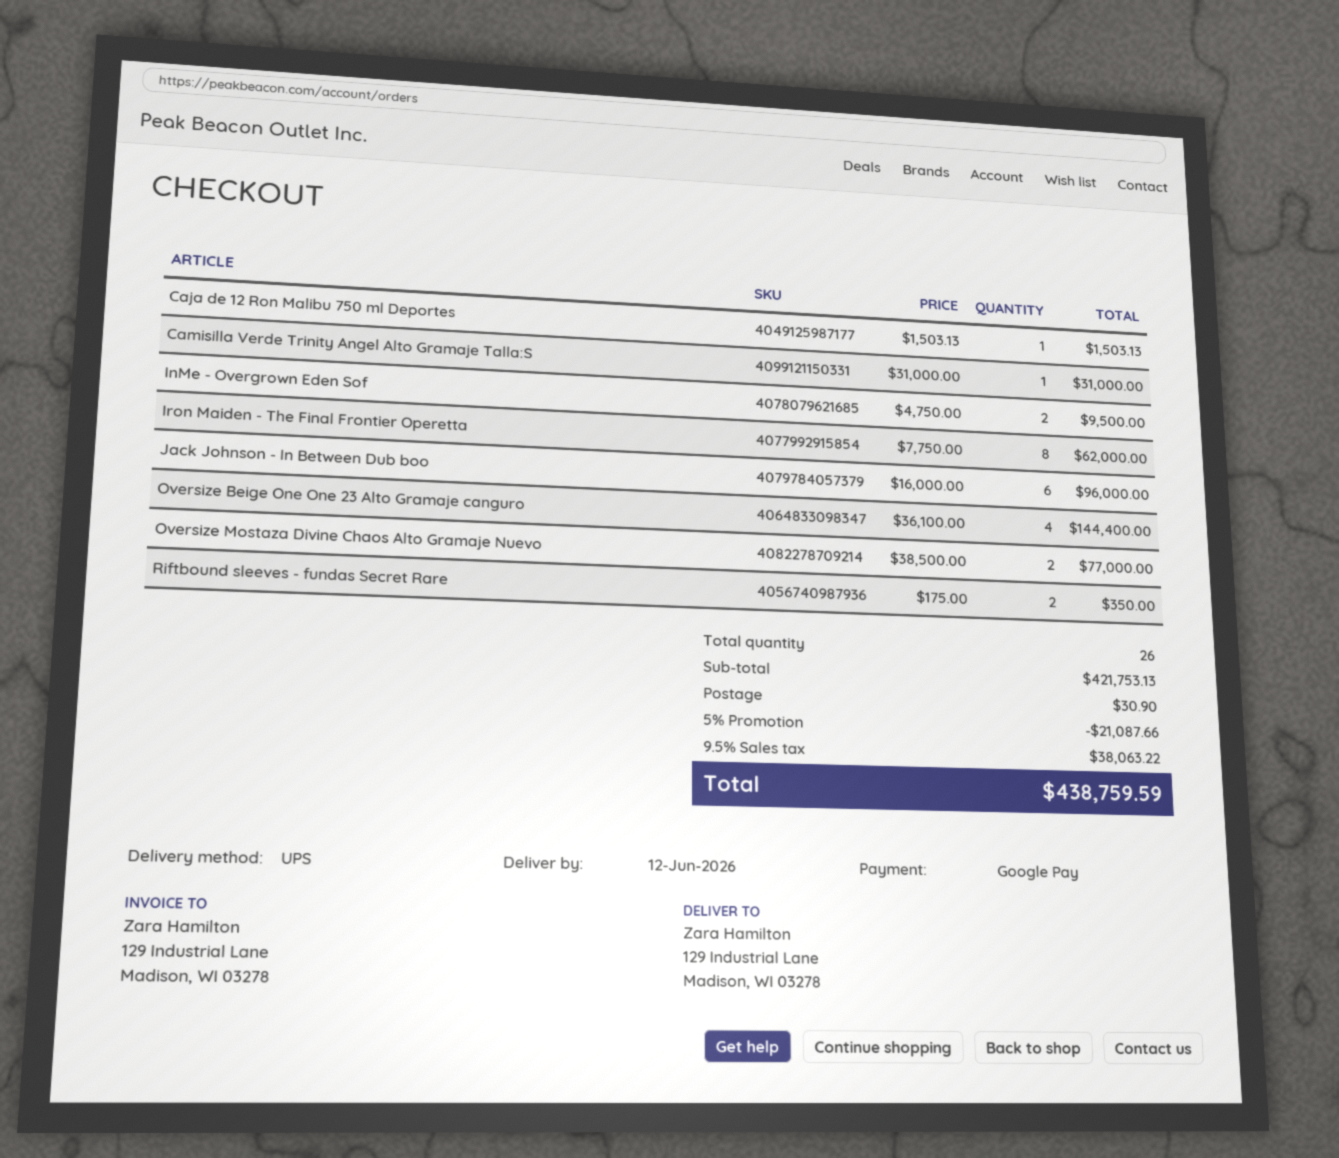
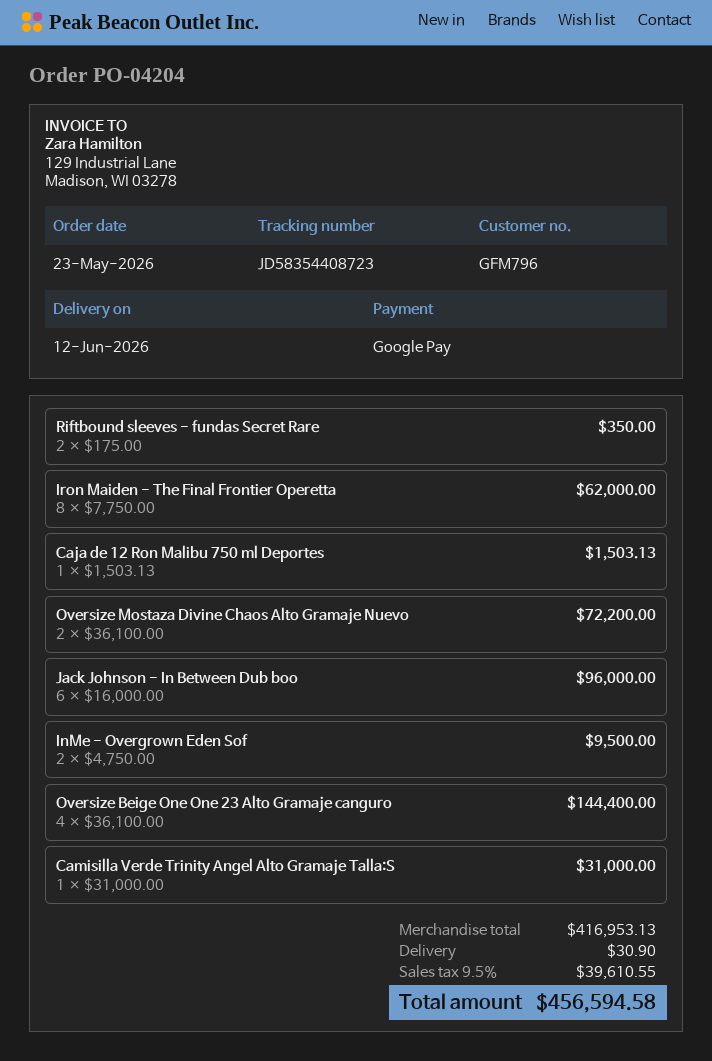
Oversize Mostaza Divine Chaos Alto Gramaje Nuevo: 2 x 38500.00 = 77000.00 -> 2 x 36100.00 = 72200.00
subtotal: 421753.13 -> 416953.13
discount: 5% = 21087.66 -> none
tax: 9.5% = 38063.22 -> 9.5% = 39610.55
total: 438759.59 -> 456594.58

